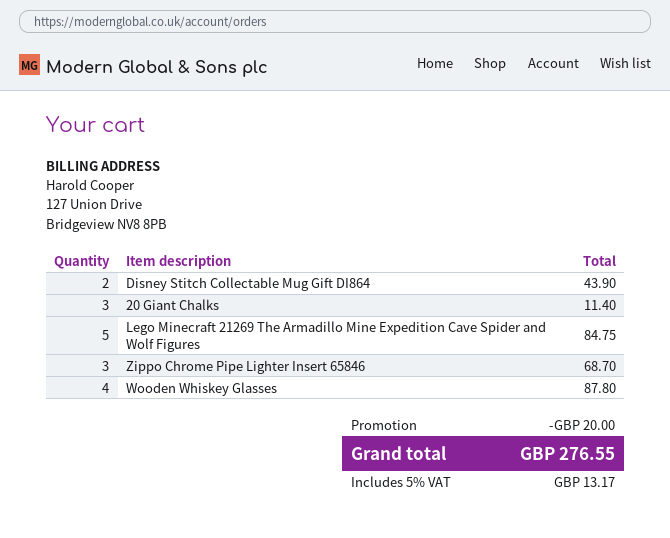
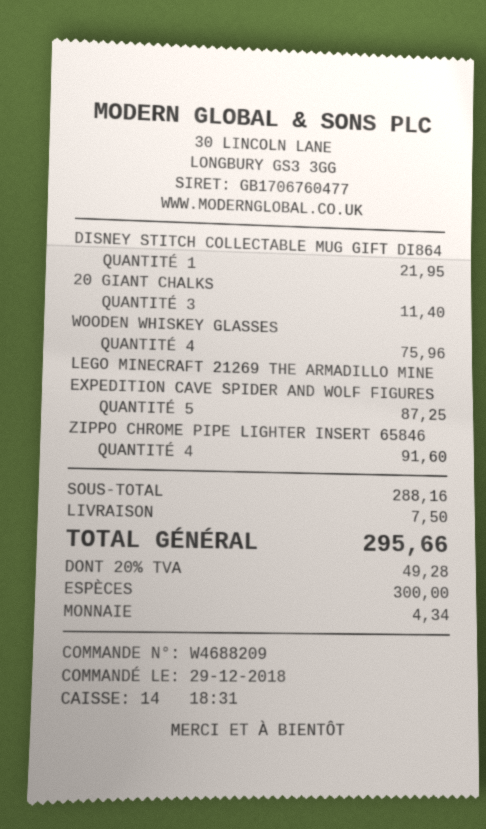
Disney Stitch Collectable Mug Gift DI864: 2 for 43.90 -> 1 for 21.95
Lego Minecraft 21269 The Armadillo Mine Expedition Cave Spider and Wolf Figures: 5 for 84.75 -> 5 for 87.25
Zippo Chrome Pipe Lighter Insert 65846: 3 for 68.70 -> 4 for 91.60
Wooden Whiskey Glasses: 4 for 87.80 -> 4 for 75.96
discount: 20.00 -> none
shipping: none -> 7.50
tax: 5% = 13.17 -> 20% = 49.28
total: 276.55 -> 295.66

